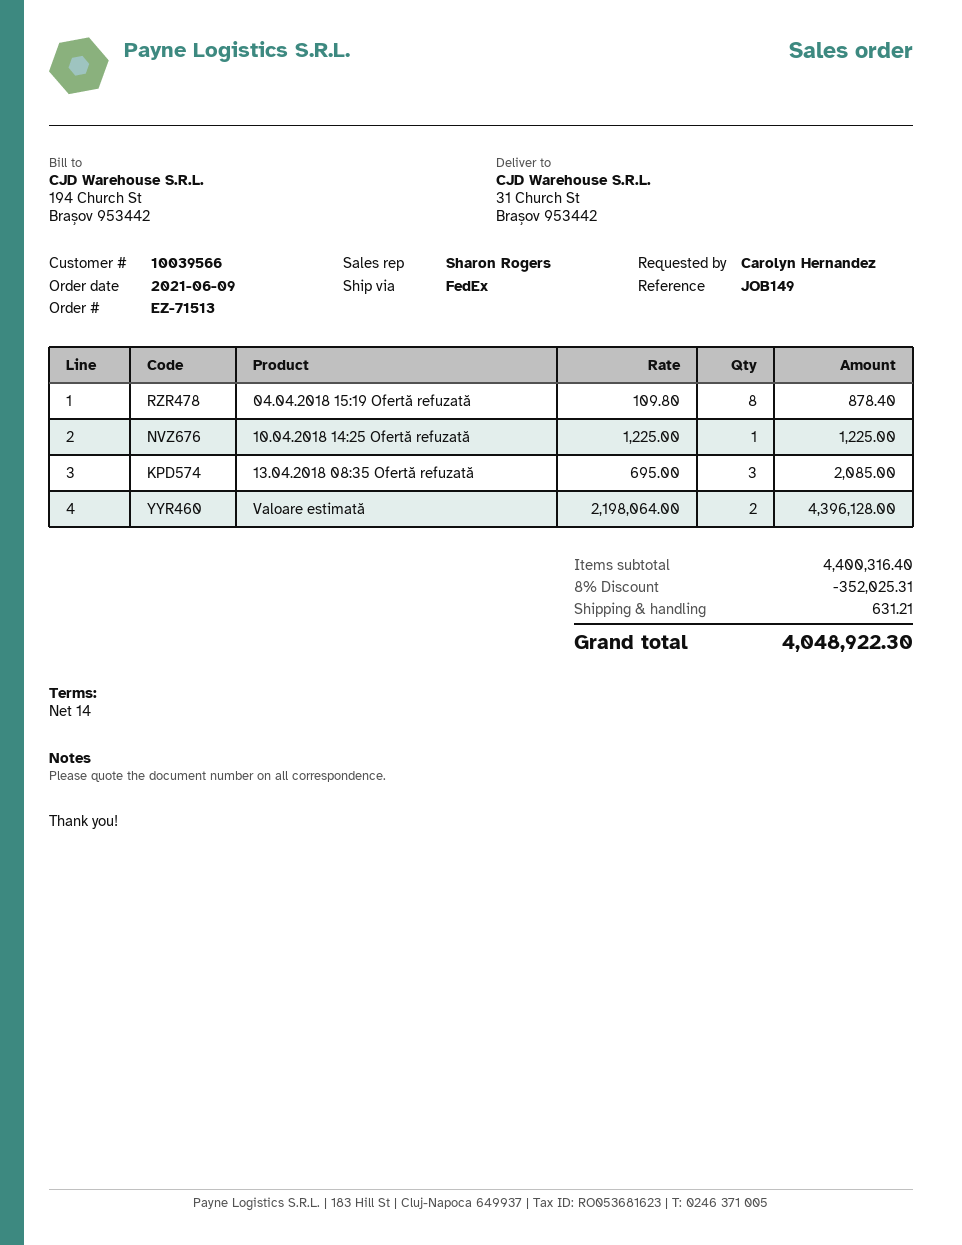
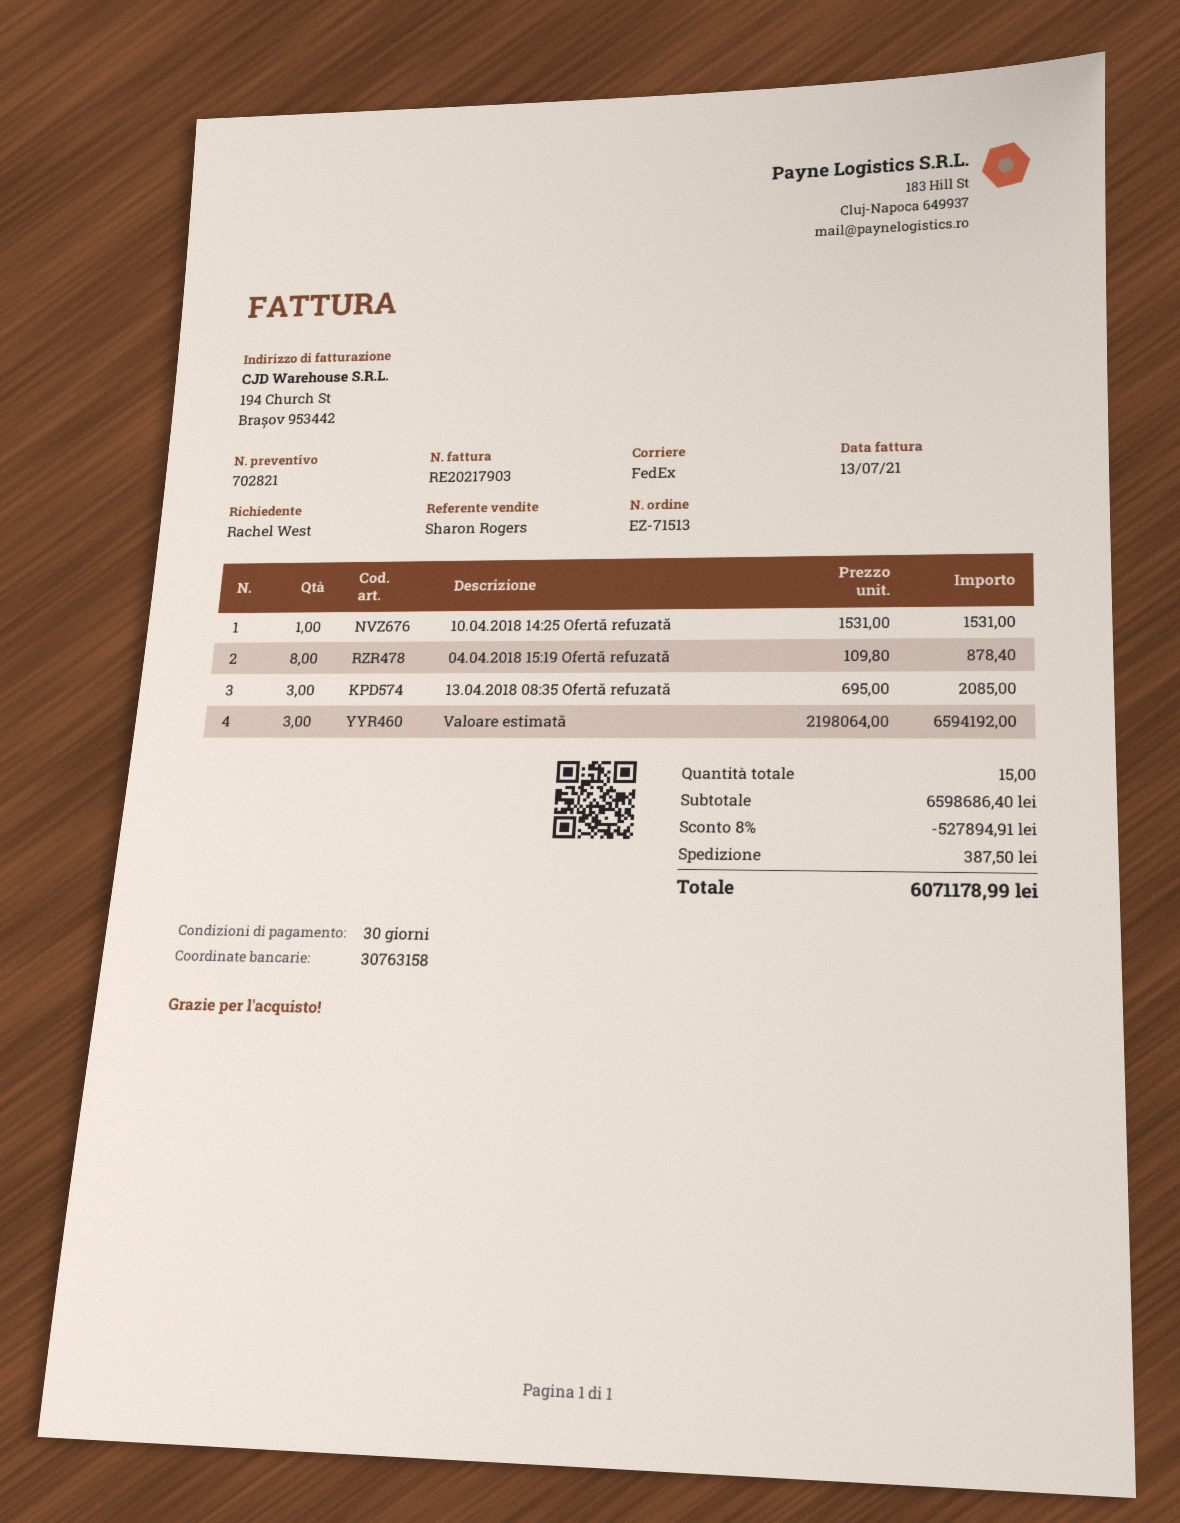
payment terms: 14 days -> 30 days
ordered by: Carolyn Hernandez -> Rachel West
10.04.2018 14:25 Ofertă refuzată: 1 x 1225.00 = 1225.00 -> 1 x 1531.00 = 1531.00
Valoare estimată: 2 x 2198064.00 = 4396128.00 -> 3 x 2198064.00 = 6594192.00
subtotal: 4400316.40 -> 6598686.40
discount: 8% = 352025.31 -> 8% = 527894.91
shipping: 631.21 -> 387.50
total: 4048922.30 -> 6071178.99

